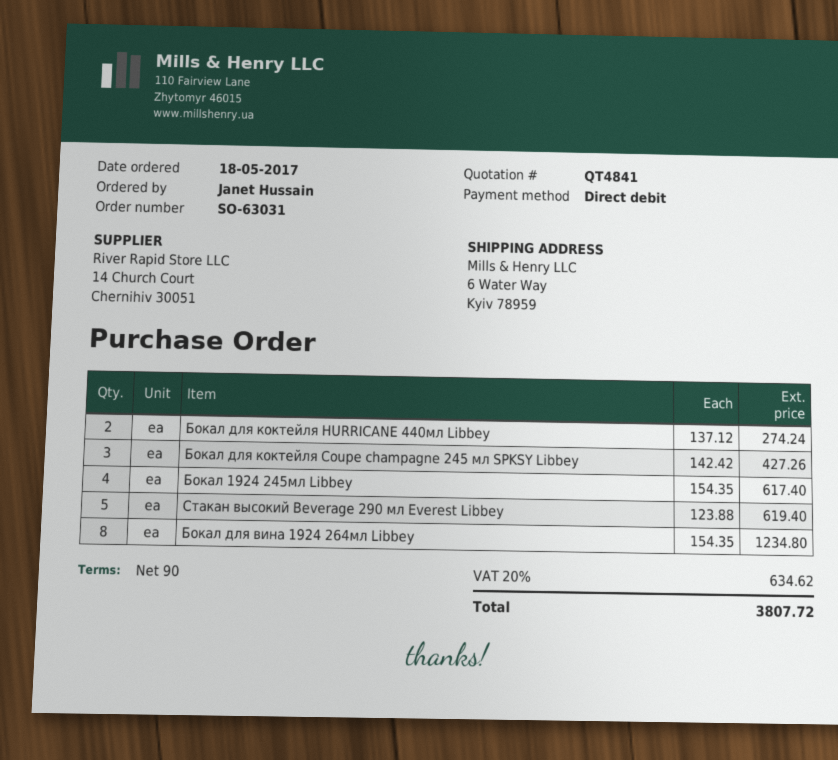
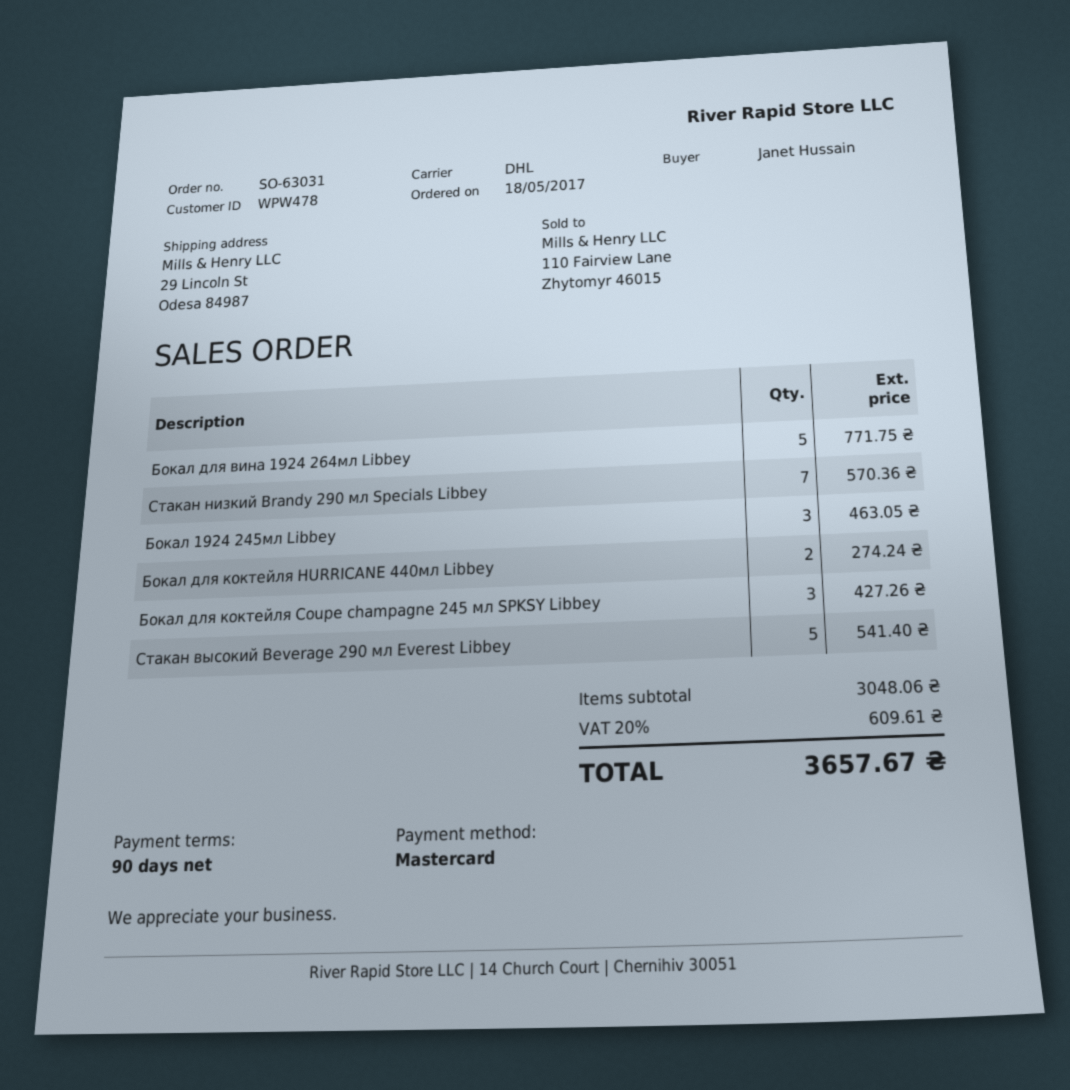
payment method: direct debit -> Mastercard
ship to: 6 Water Way, Kyiv 78959 -> 29 Lincoln St, Odesa 84987
Бокал 1924 245мл Libbey: 4 for 617.40 -> 3 for 463.05
Стакан высокий Beverage 290 мл Everest Libbey: 5 for 619.40 -> 5 for 541.40
Бокал для вина 1924 264мл Libbey: 8 for 1234.80 -> 5 for 771.75
Стакан низкий Brandy 290 мл Specials Libbey: none -> 7 for 570.36
tax: 20% = 634.62 -> 20% = 609.61
total: 3807.72 -> 3657.67

